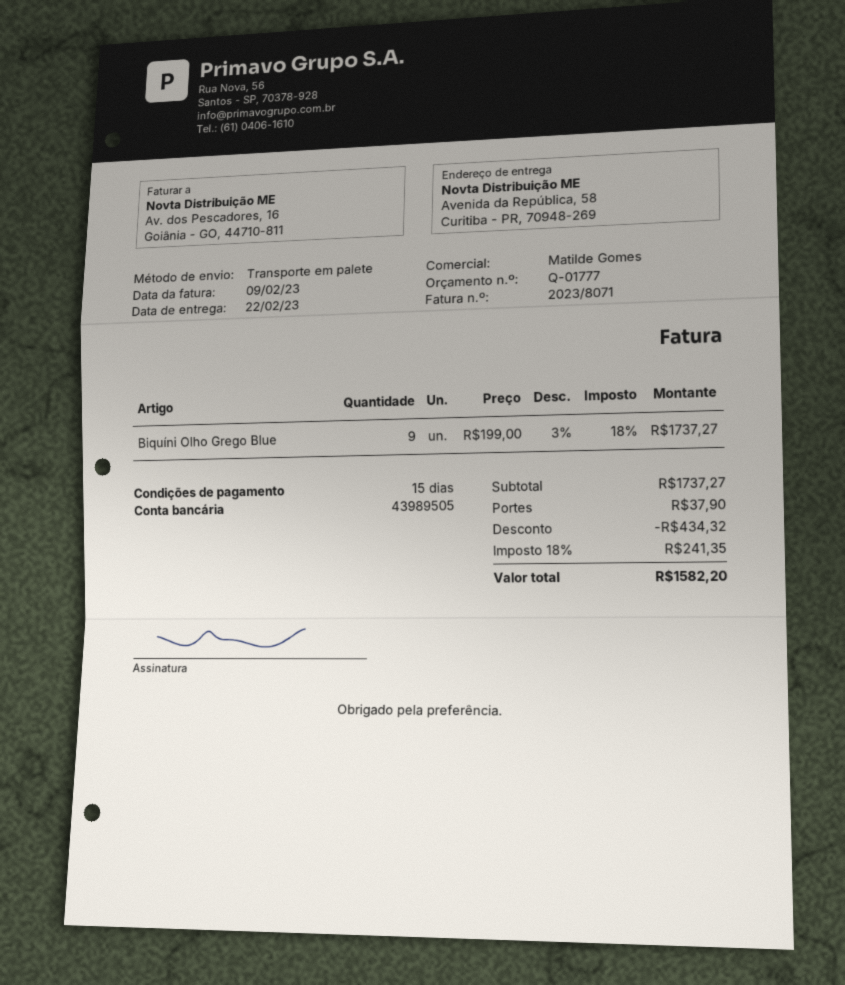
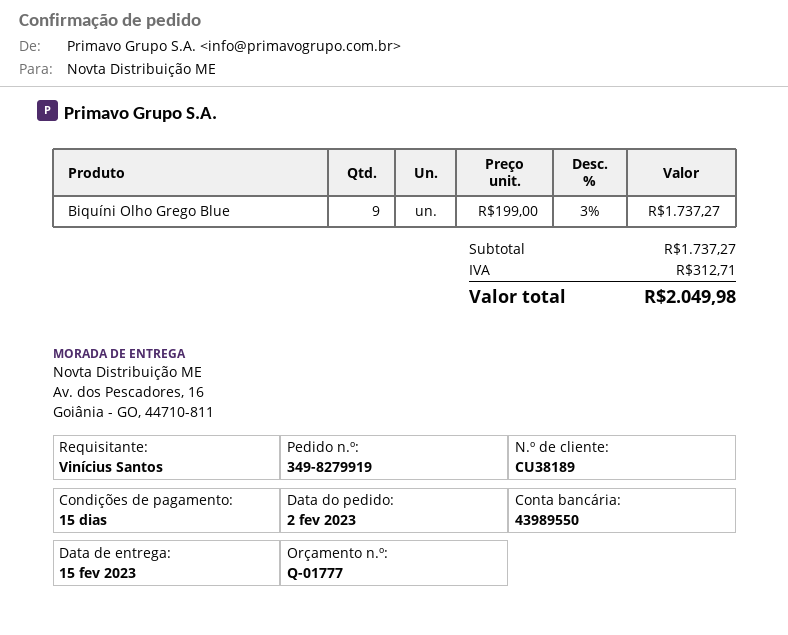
delivery date: 2023-02-22 -> 2023-02-15
bank account: 43989505 -> 43989550
ship to: Avenida da República, 58, Curitiba - PR, 70948-269 -> Av. dos Pescadores, 16, Goiânia - GO, 44710-811
discount: 434.32 -> none
shipping: 37.90 -> none
tax: 241.35 -> 312.71
total: 1582.20 -> 2049.98

